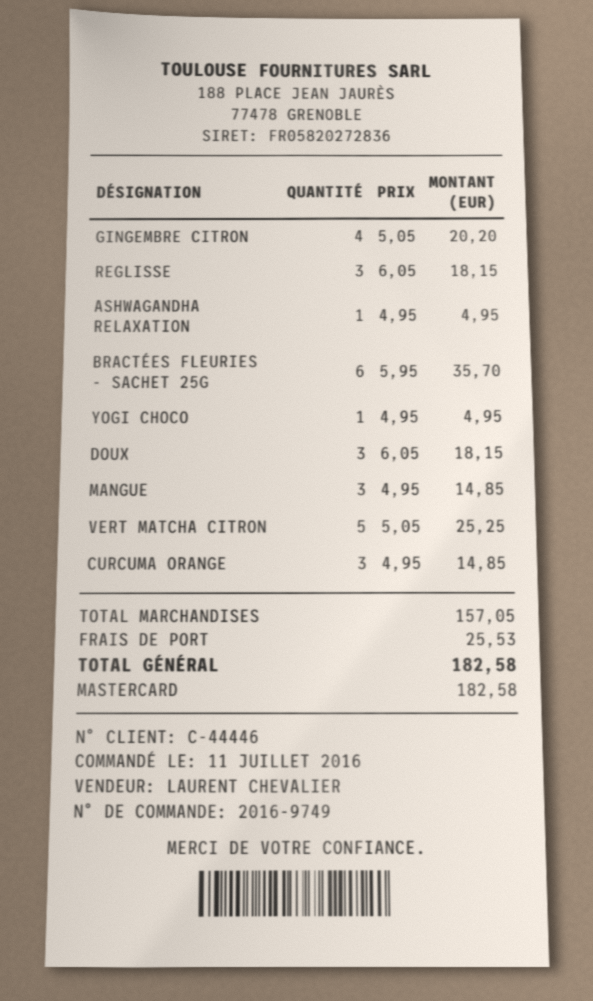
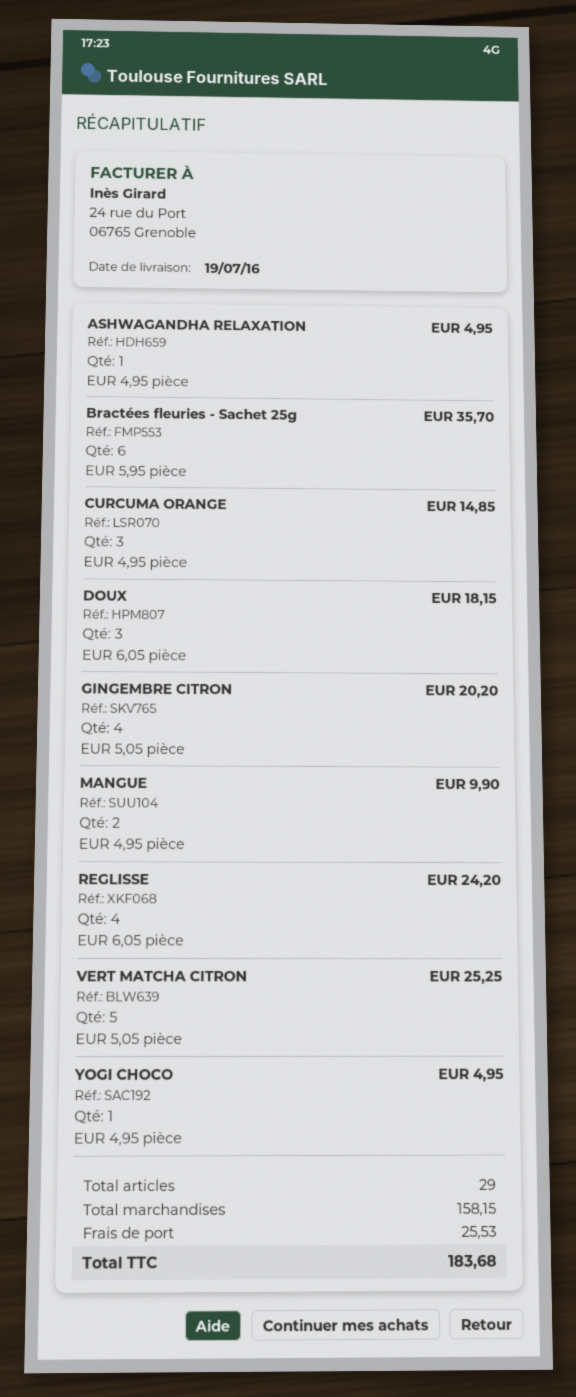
REGLISSE: 3 x 6.05 = 18.15 -> 4 x 6.05 = 24.20
MANGUE: 3 x 4.95 = 14.85 -> 2 x 4.95 = 9.90
subtotal: 157.05 -> 158.15
total: 182.58 -> 183.68

